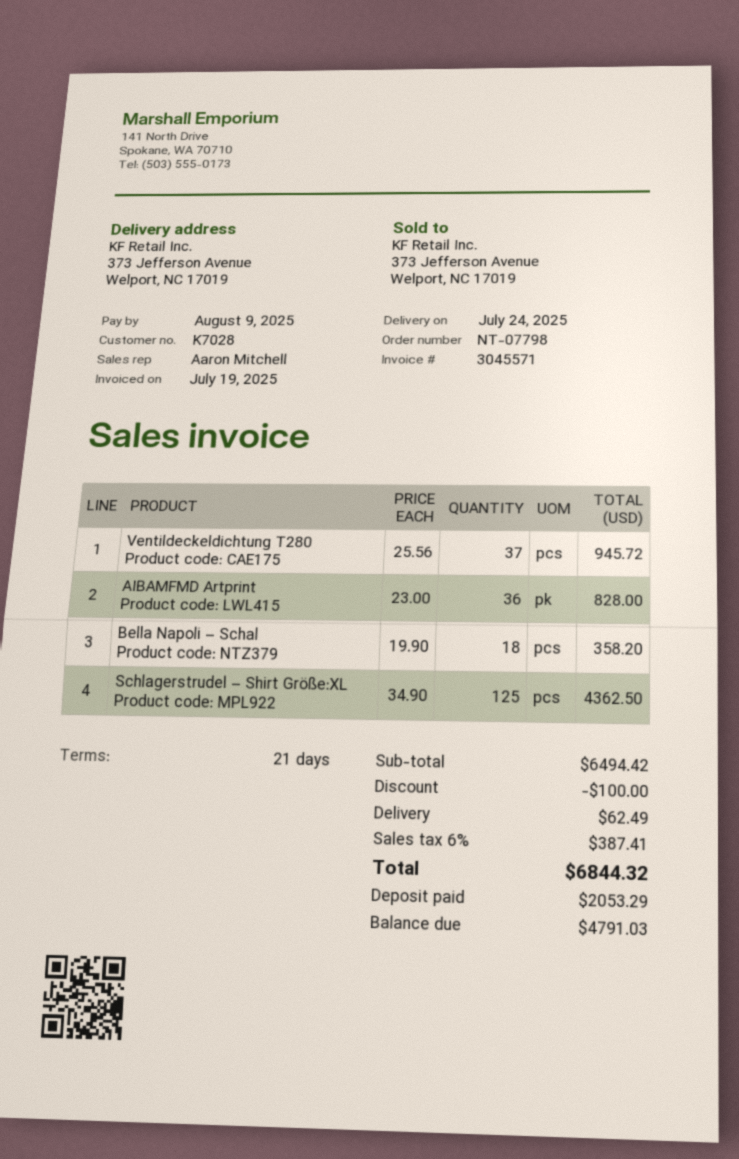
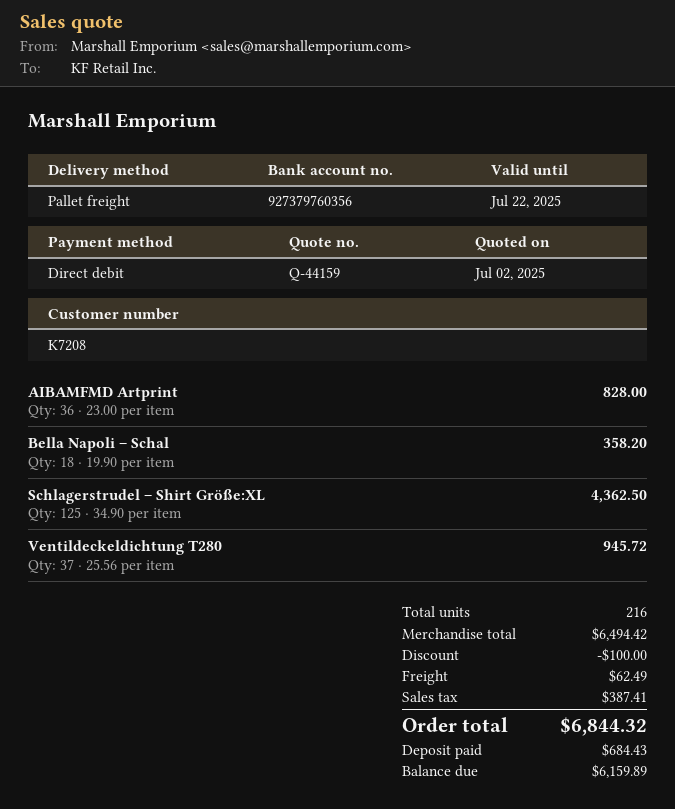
customer number: K7028 -> K7208
deposit: 2053.29 -> 684.43
balance: 4791.03 -> 6159.89

